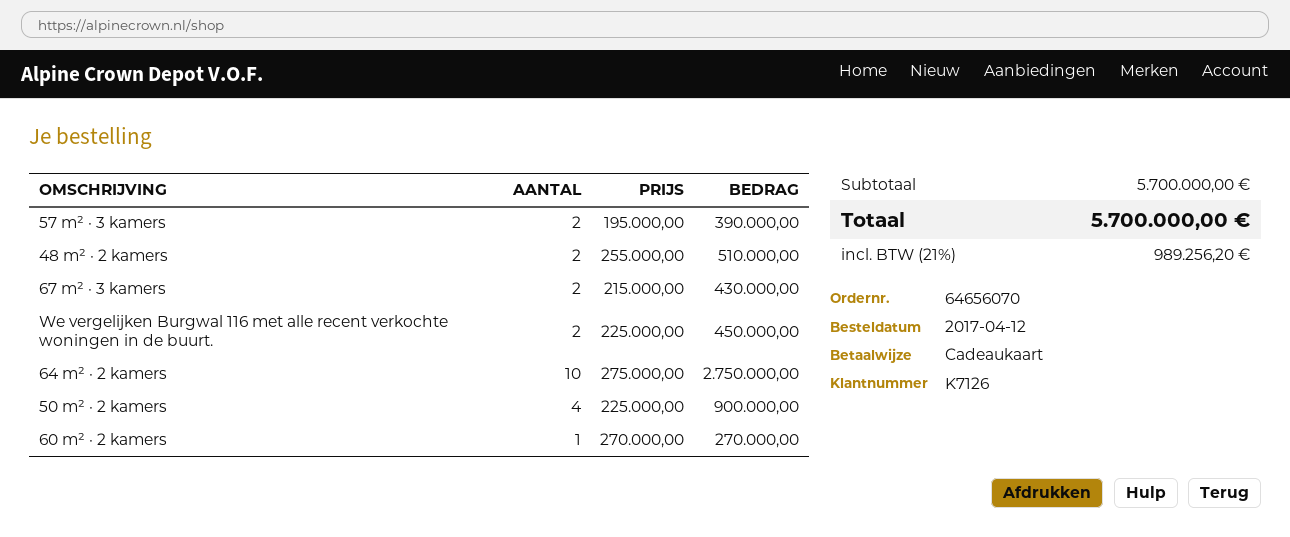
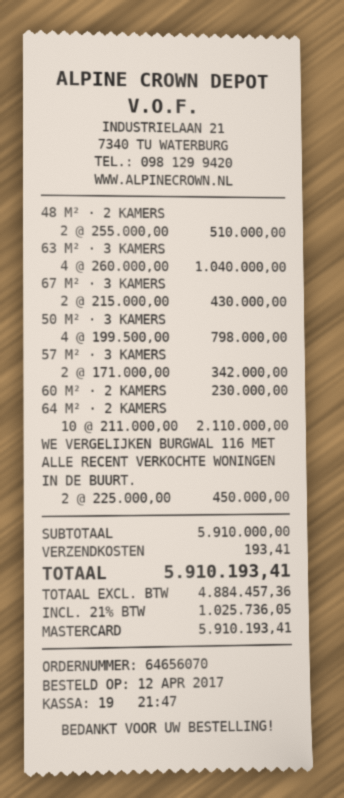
payment method: gift card -> Mastercard
57 m² · 3 kamers: 2 x 195000.00 = 390000.00 -> 2 x 171000.00 = 342000.00
64 m² · 2 kamers: 10 x 275000.00 = 2750000.00 -> 10 x 211000.00 = 2110000.00
50 m² · 2 kamers: 4 x 225000.00 = 900000.00 -> none
60 m² · 2 kamers: 1 x 270000.00 = 270000.00 -> 1 x 230000.00 = 230000.00
63 M² · 3 KAMERS: none -> 4 x 260000.00 = 1040000.00
50 M² · 3 KAMERS: none -> 4 x 199500.00 = 798000.00
subtotal: 5700000.00 -> 5910000.00
shipping: none -> 193.41
tax: 21% = 989256.20 -> 21% = 1025736.05
total: 5700000.00 -> 5910193.41

